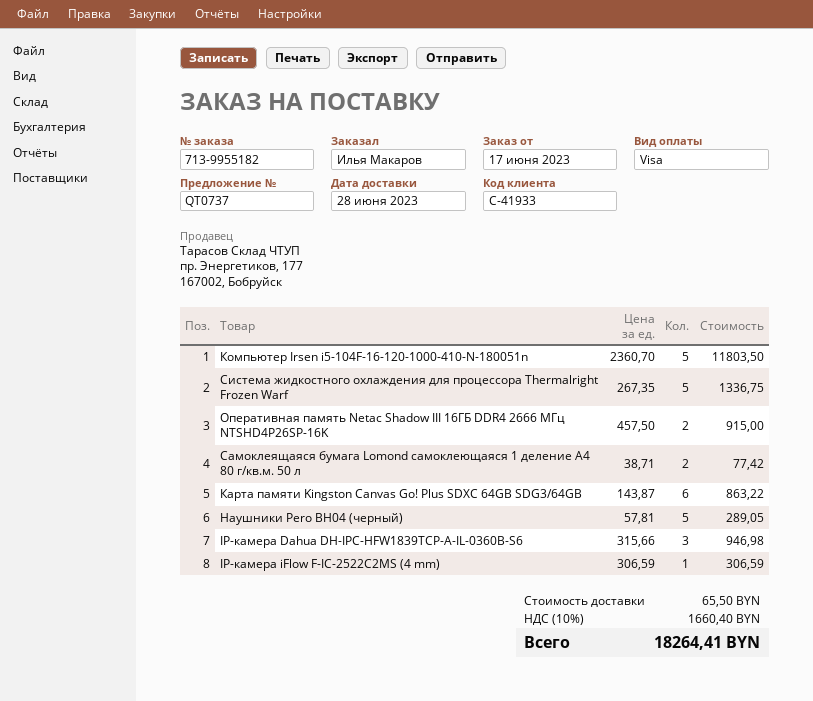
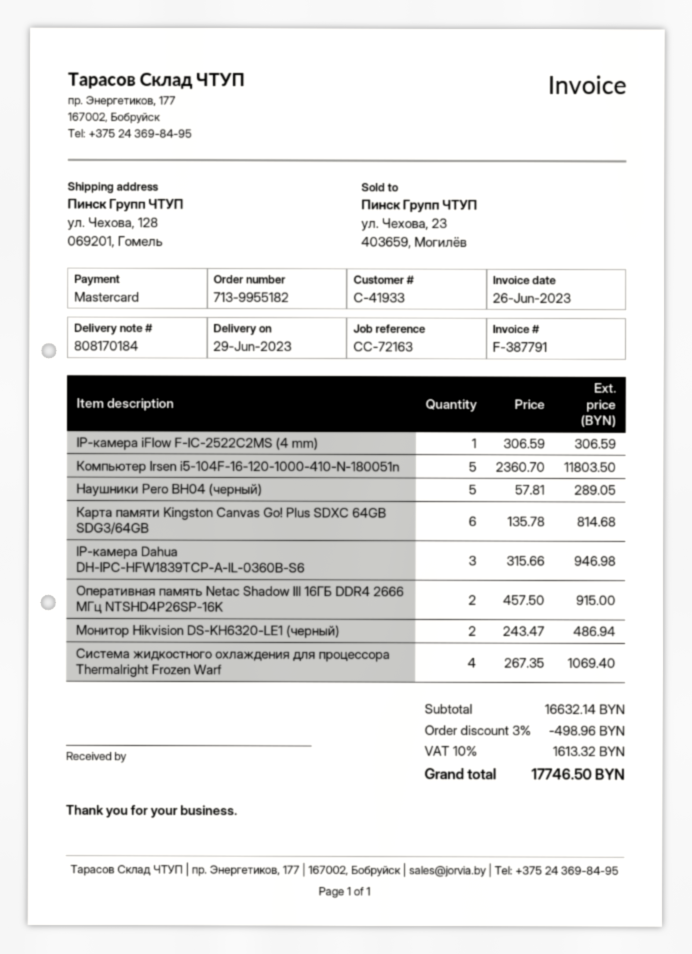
delivery date: 2023-06-28 -> 2023-06-29
payment method: Visa -> Mastercard
Система жидкостного охлаждения для процессора Thermalright Frozen Warf: 5 x 267.35 = 1336.75 -> 4 x 267.35 = 1069.40
Самоклеящаяся бумага Lomond самоклеющаяся 1 деление А4 80 г/кв.м. 50 л: 2 x 38.71 = 77.42 -> none
Карта памяти Kingston Canvas Go! Plus SDXC 64GB SDG3/64GB: 6 x 143.87 = 863.22 -> 6 x 135.78 = 814.68
Монитор Hikvision DS-KH6320-LE1 (черный): none -> 2 x 243.47 = 486.94
discount: none -> 3% = 498.96
shipping: 65.50 -> none
tax: 10% = 1660.40 -> 10% = 1613.32
total: 18264.41 -> 17746.50

